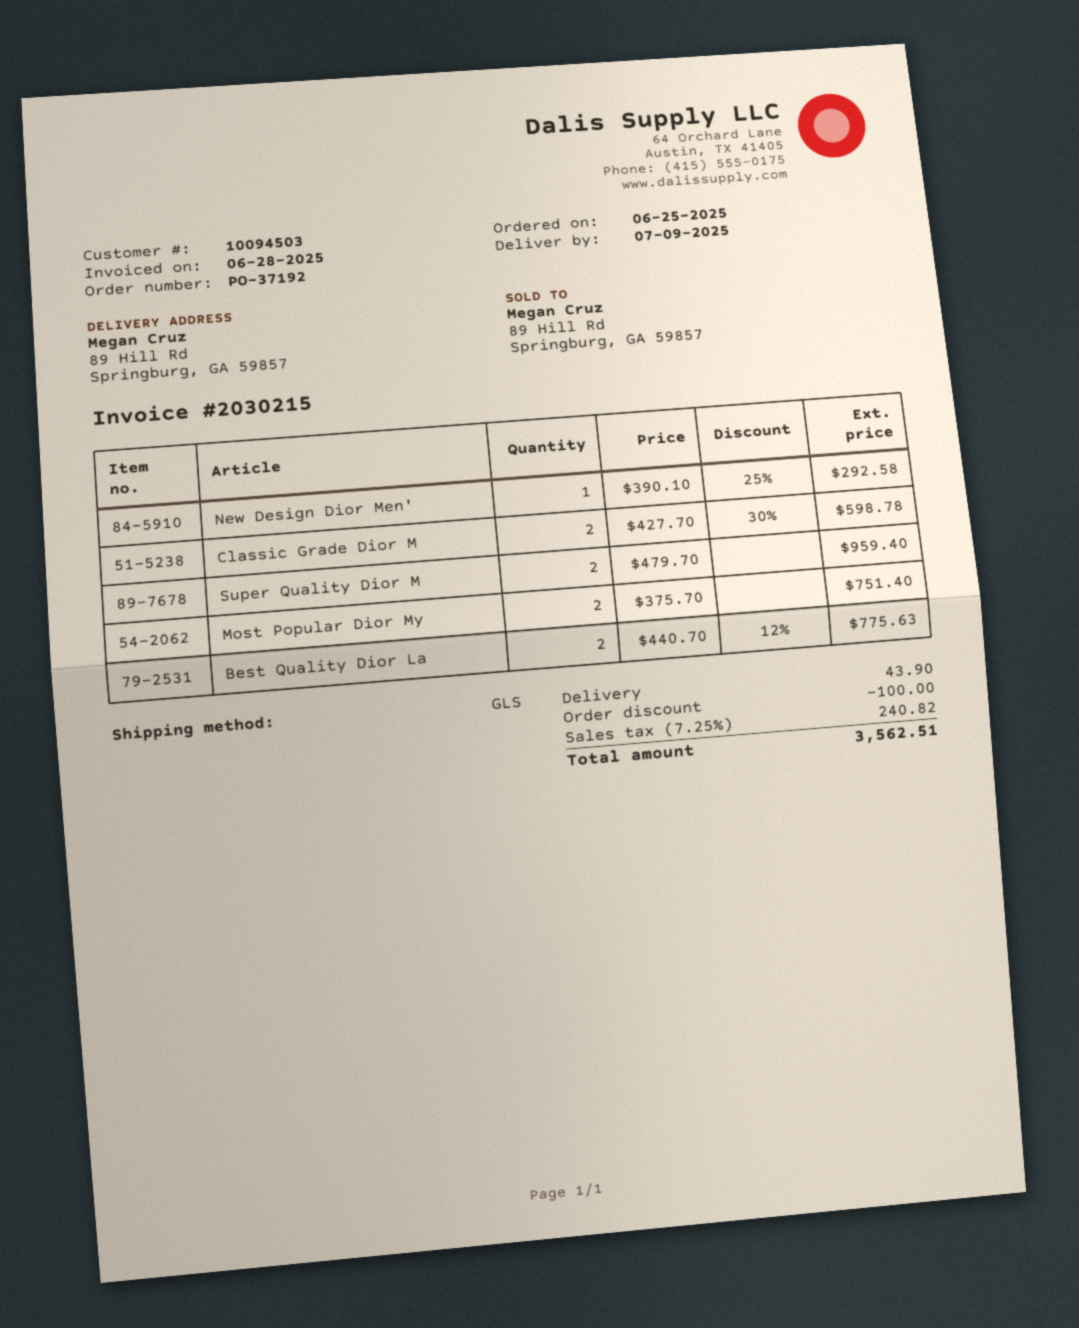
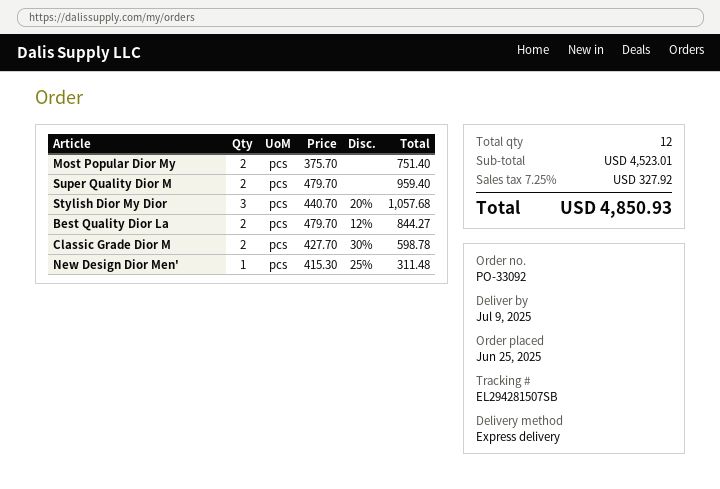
order number: PO-37192 -> PO-33092
shipping method: GLS -> express
New Design Dior Men': 1 x 390.10 - 25% = 292.58 -> 1 x 415.30 - 25% = 311.48
Best Quality Dior La: 2 x 440.70 - 12% = 775.63 -> 2 x 479.70 - 12% = 844.27
Stylish Dior My Dior: none -> 3 x 440.70 - 20% = 1057.68
discount: 100.00 -> none
shipping: 43.90 -> none
tax: 7.25% = 240.82 -> 7.25% = 327.92
total: 3562.51 -> 4850.93

